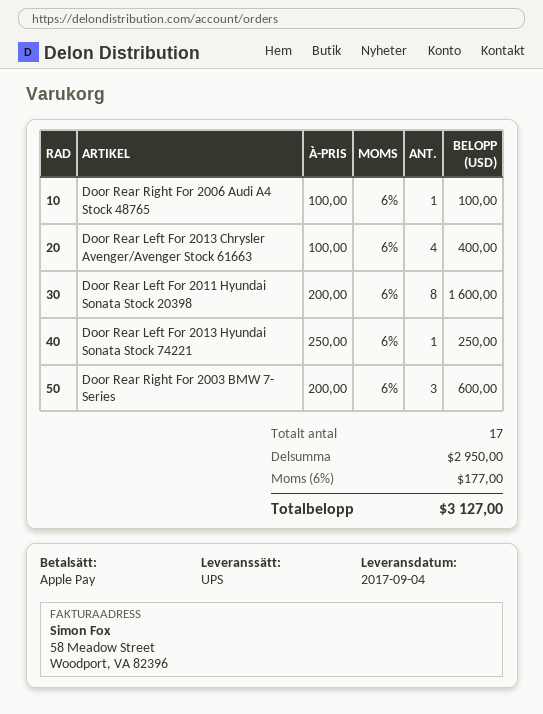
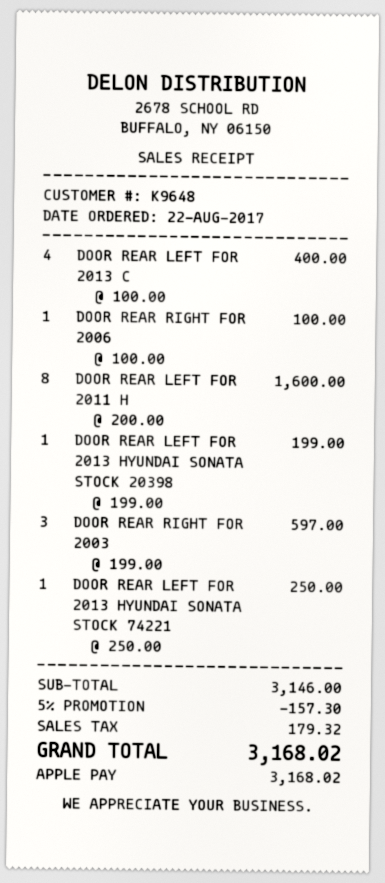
Door Rear Right For 2003 BMW 7- Series: 3 x 200.00 = 600.00 -> 3 x 199.00 = 597.00
DOOR REAR LEFT FOR 2013 HYUNDAI SONATA STOCK 20398: none -> 1 x 199.00 = 199.00
subtotal: 2950.00 -> 3146.00
discount: none -> 5% = 157.30
tax: 177.00 -> 179.32
total: 3127.00 -> 3168.02

